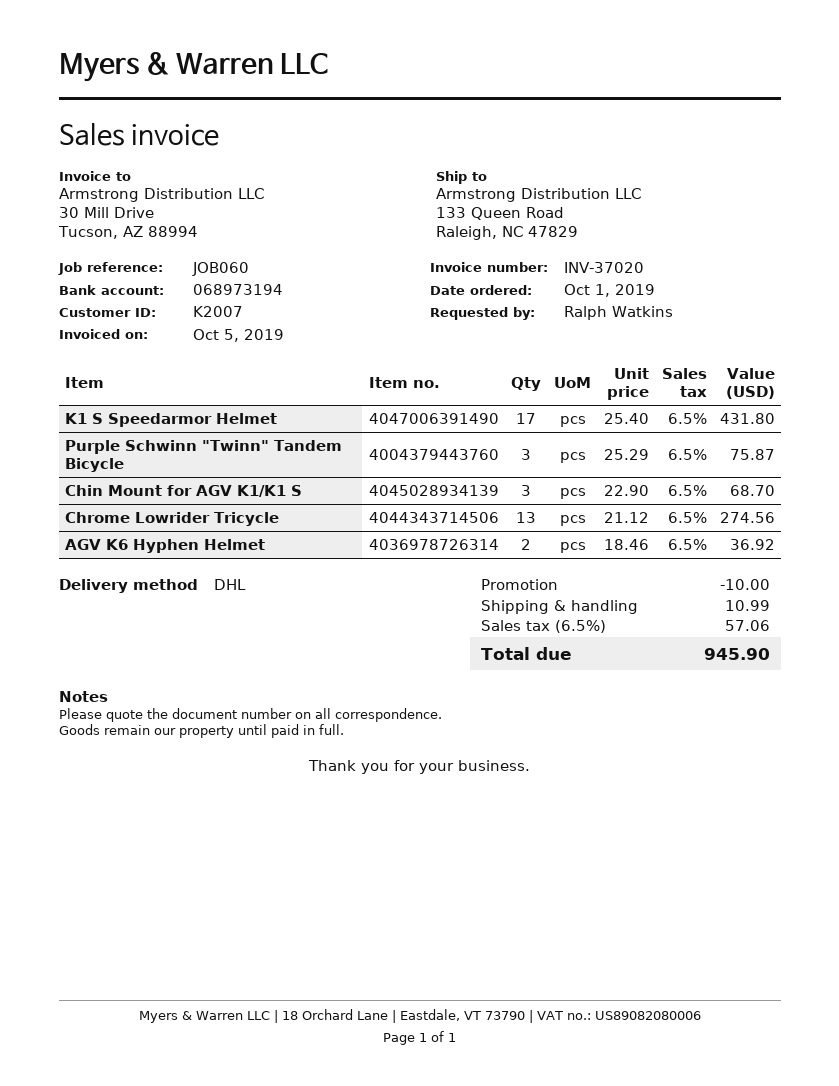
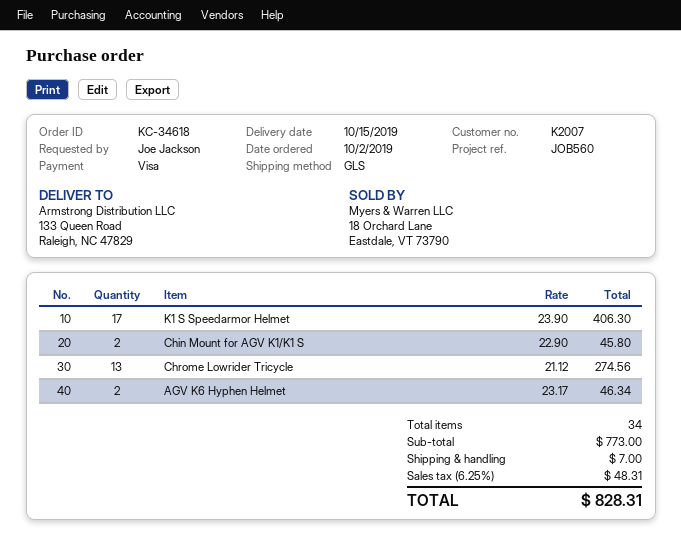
order date: 2019-10-01 -> 2019-10-02
reference: JOB060 -> JOB560
ordered by: Ralph Watkins -> Joe Jackson
shipping method: DHL -> GLS
K1 S Speedarmor Helmet: 17 x 25.40 = 431.80 -> 17 x 23.90 = 406.30
Purple Schwinn "Twinn" Tandem Bicycle: 3 x 25.29 = 75.87 -> none
Chin Mount for AGV K1/K1 S: 3 x 22.90 = 68.70 -> 2 x 22.90 = 45.80
AGV K6 Hyphen Helmet: 2 x 18.46 = 36.92 -> 2 x 23.17 = 46.34
discount: 10.00 -> none
shipping: 10.99 -> 7.00
tax: 6.5% = 57.06 -> 6.25% = 48.31
total: 945.90 -> 828.31

